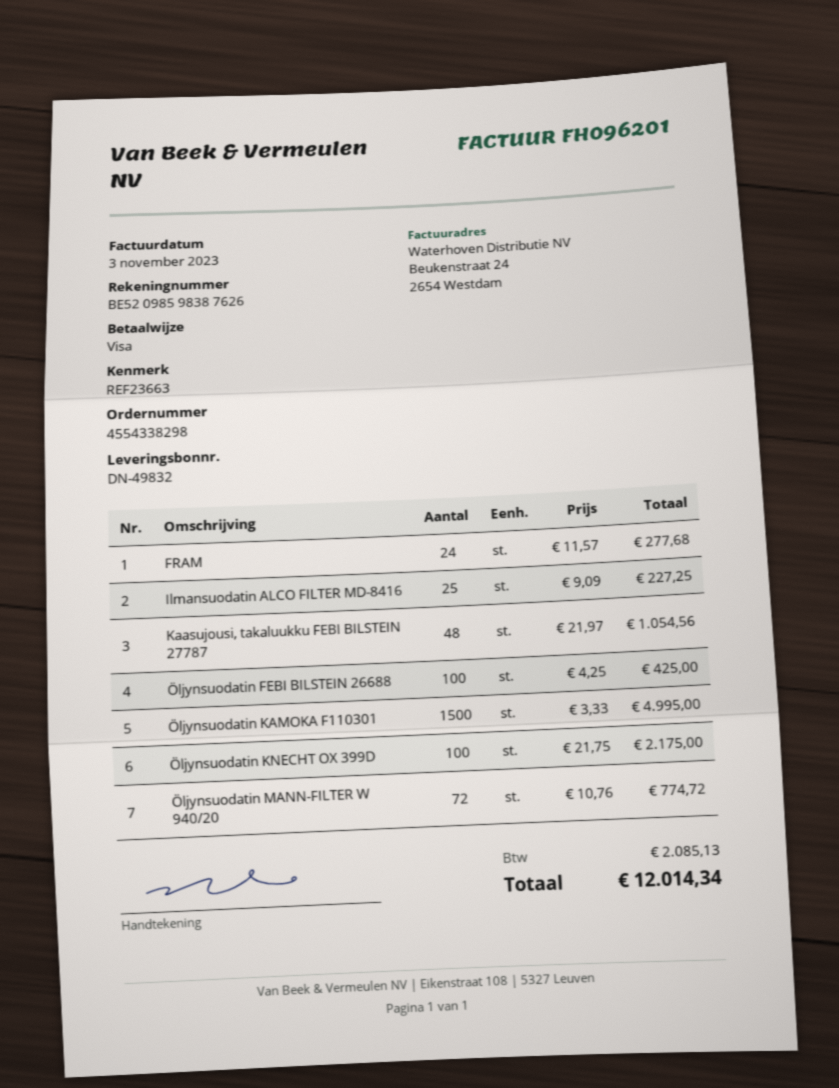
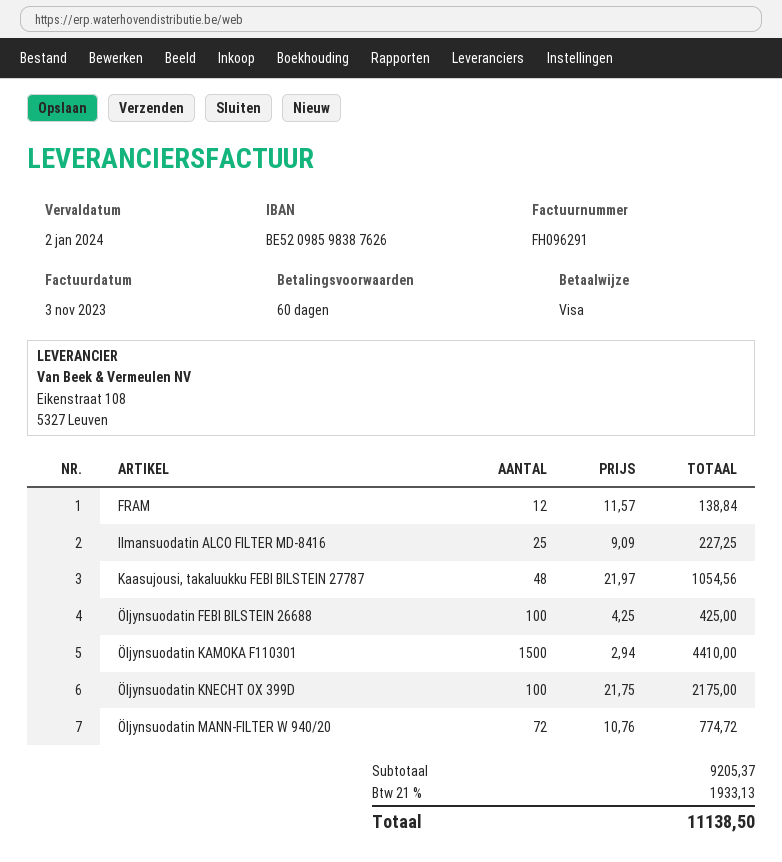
invoice number: FH096201 -> FH096291
FRAM: 24 x 11.57 = 277.68 -> 12 x 11.57 = 138.84
Öljynsuodatin KAMOKA F110301: 1500 x 3.33 = 4995.00 -> 1500 x 2.94 = 4410.00
tax: 2085.13 -> 1933.13
total: 12014.34 -> 11138.50

